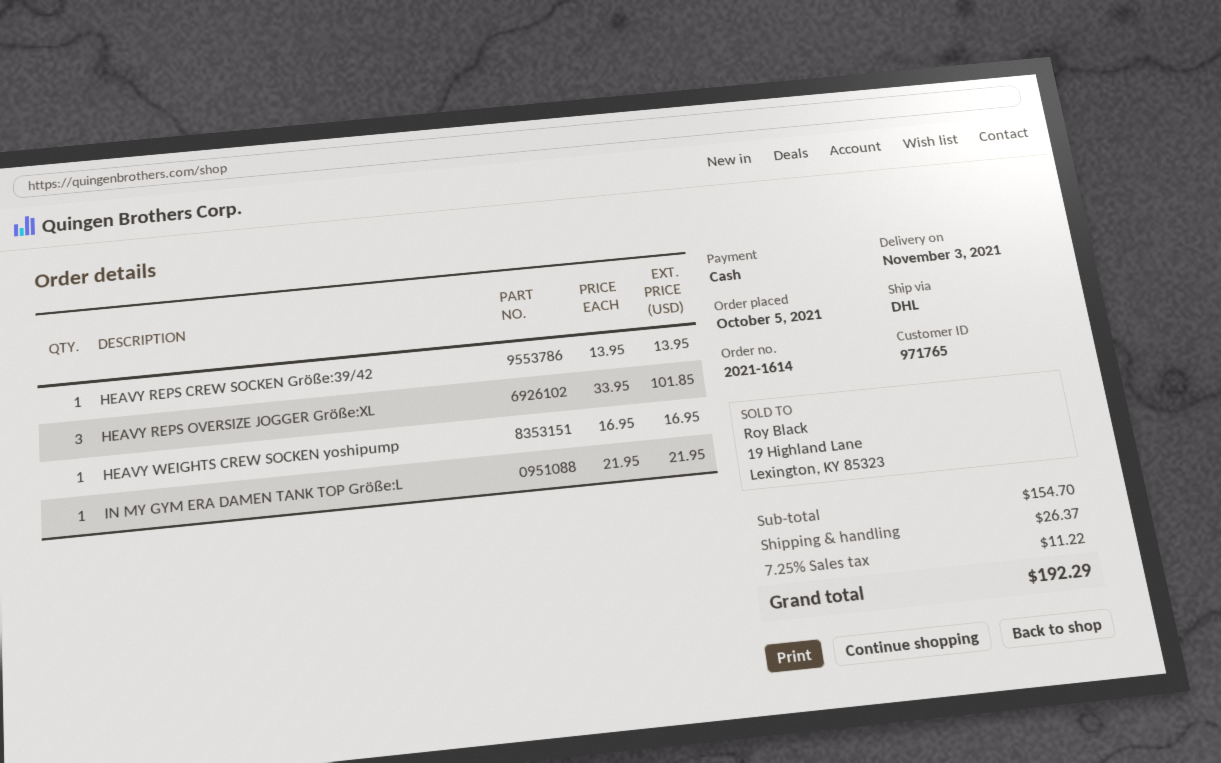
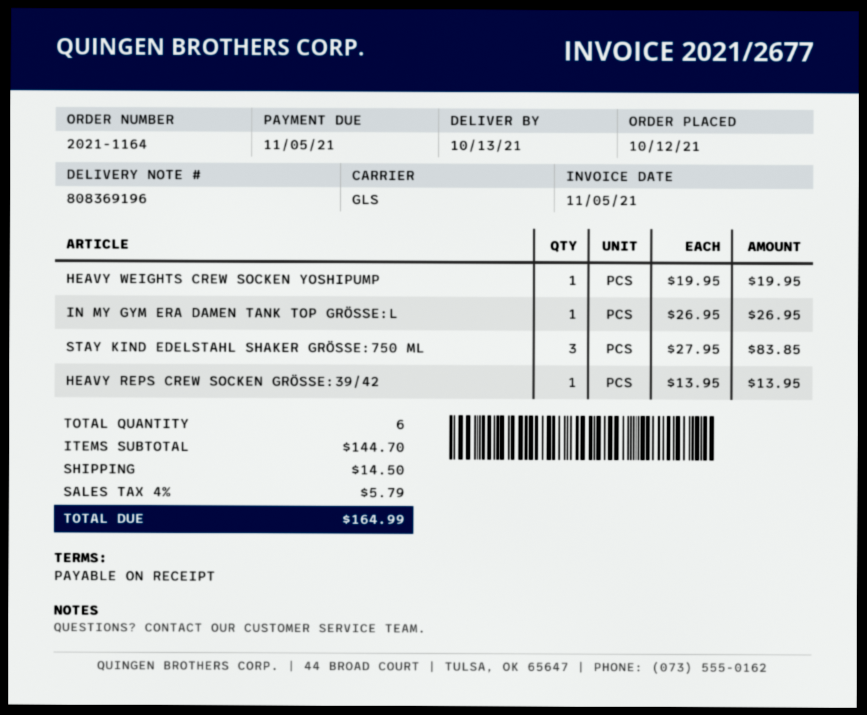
order number: 2021-1614 -> 2021-1164
order date: 2021-10-05 -> 2021-10-12
delivery date: 2021-11-03 -> 2021-10-13
shipping method: DHL -> GLS
HEAVY REPS OVERSIZE JOGGER Größe:XL: 3 x 33.95 = 101.85 -> none
HEAVY WEIGHTS CREW SOCKEN yoshipump: 1 x 16.95 = 16.95 -> 1 x 19.95 = 19.95
IN MY GYM ERA DAMEN TANK TOP Größe:L: 1 x 21.95 = 21.95 -> 1 x 26.95 = 26.95
STAY KIND EDELSTAHL SHAKER GRÖSSE:750 ML: none -> 3 x 27.95 = 83.85
subtotal: 154.70 -> 144.70
shipping: 26.37 -> 14.50
tax: 7.25% = 11.22 -> 4% = 5.79
total: 192.29 -> 164.99

